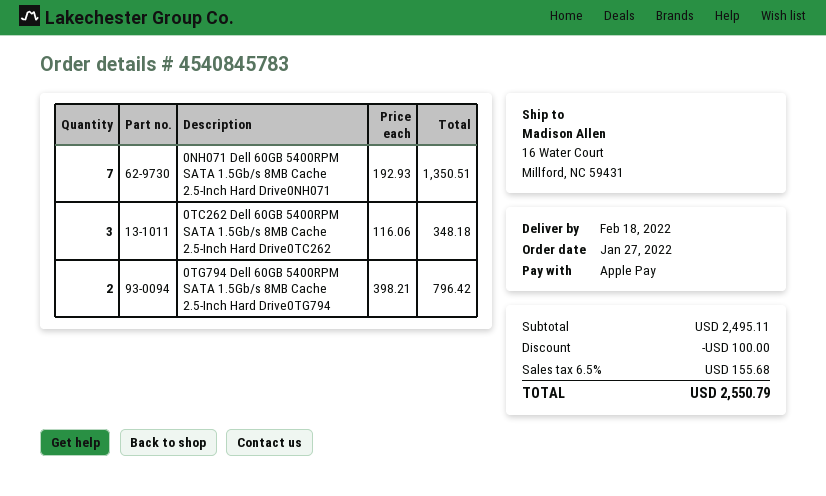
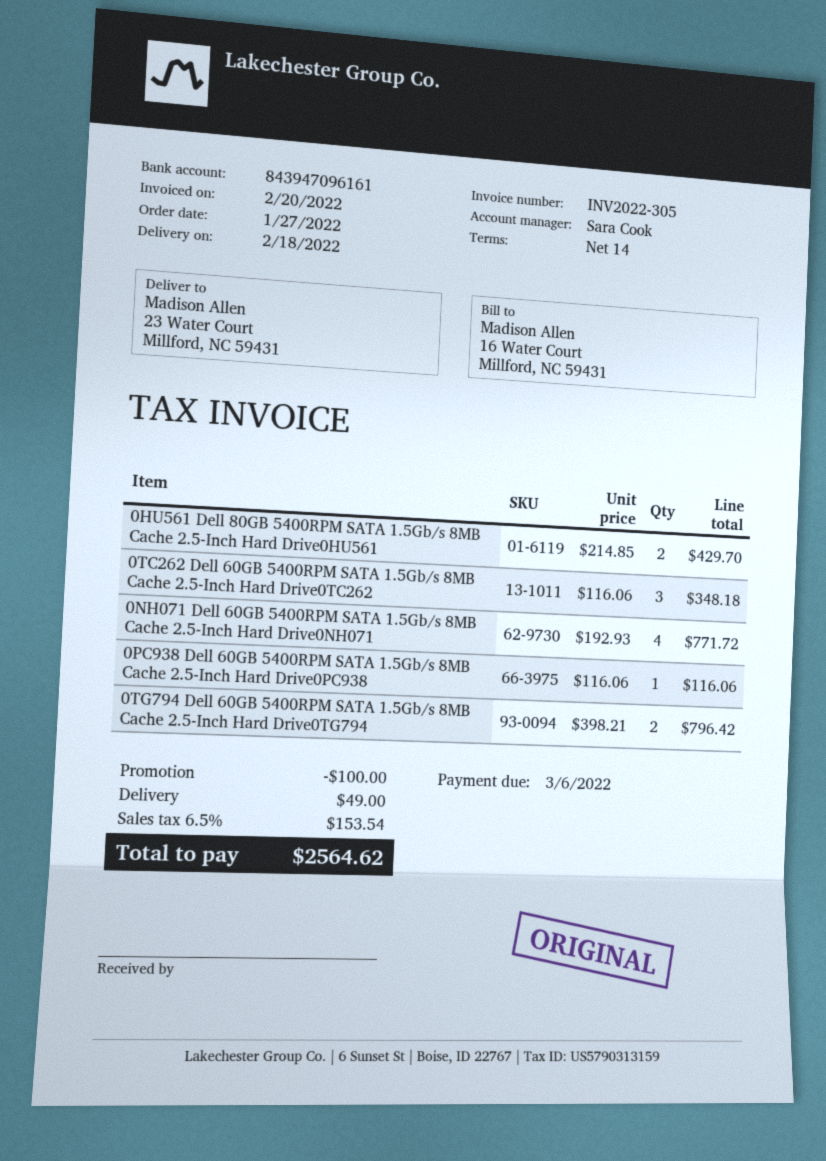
ship to: 16 Water Court, Millford, NC 59431 -> 23 Water Court, Millford, NC 59431
0NH071 Dell 60GB 5400RPM SATA 1.5Gb/s 8MB Cache 2.5-Inch Hard Drive0NH071: 7 x 192.93 = 1350.51 -> 4 x 192.93 = 771.72
0HU561 Dell 80GB 5400RPM SATA 1.5Gb/s 8MB Cache 2.5-Inch Hard Drive0HU561: none -> 2 x 214.85 = 429.70
0PC938 Dell 60GB 5400RPM SATA 1.5Gb/s 8MB Cache 2.5-Inch Hard Drive0PC938: none -> 1 x 116.06 = 116.06
shipping: none -> 49.00
tax: 6.5% = 155.68 -> 6.5% = 153.54
total: 2550.79 -> 2564.62

